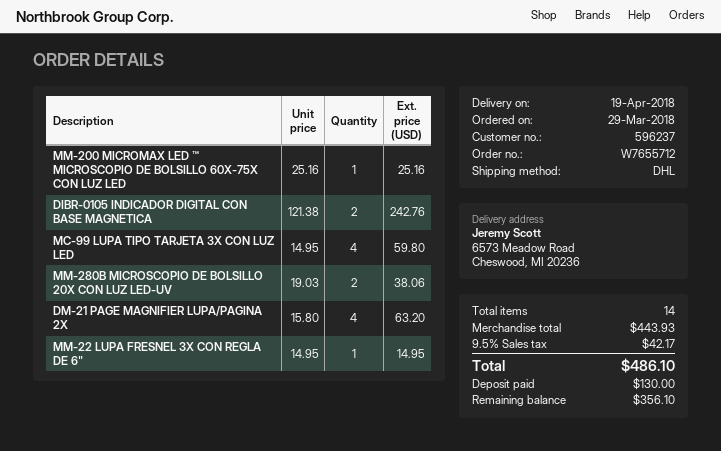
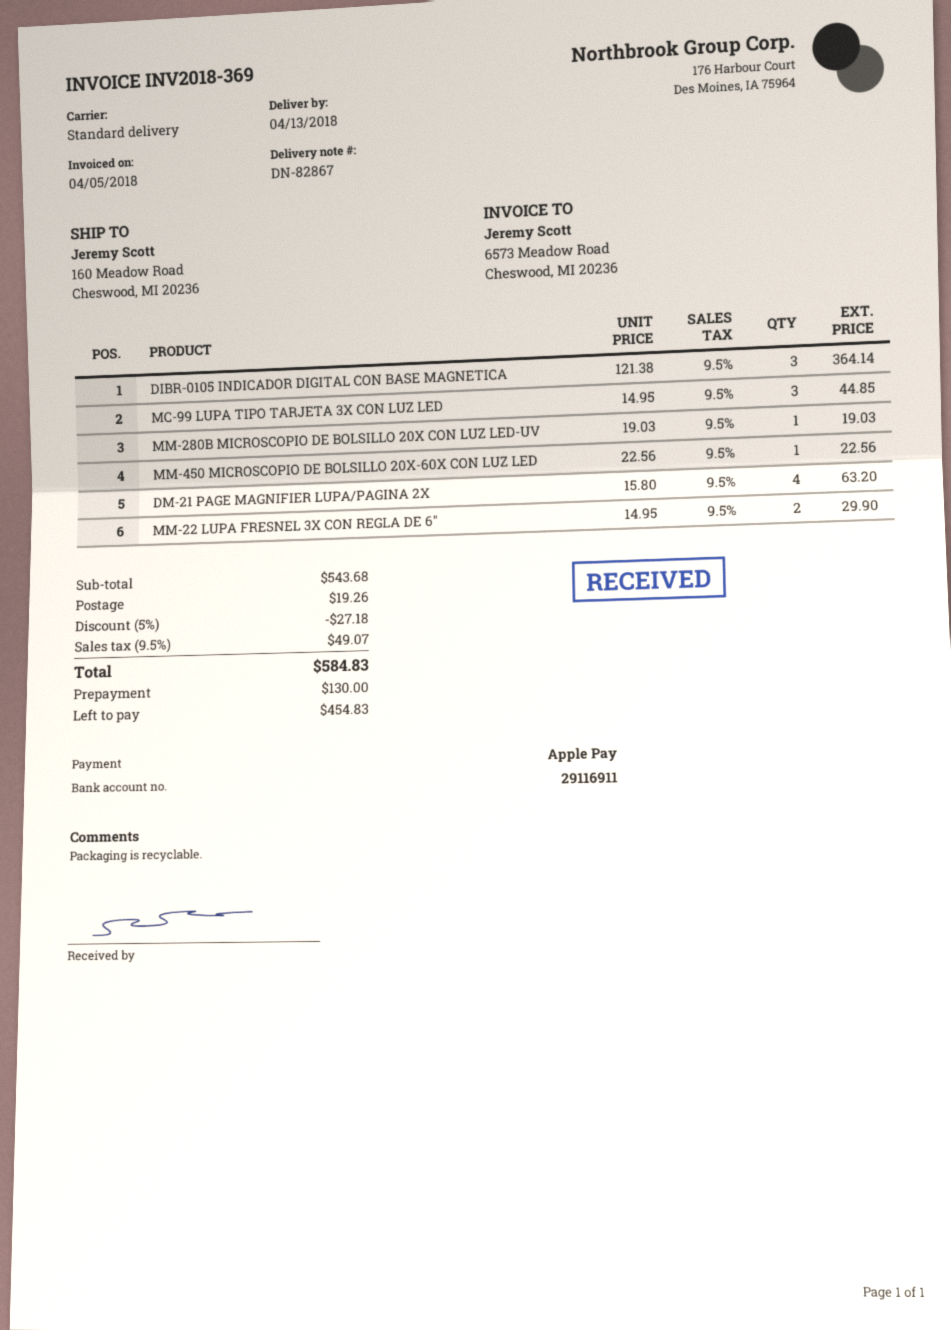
delivery date: 2018-04-19 -> 2018-04-13
shipping method: DHL -> standard
ship to: 6573 Meadow Road, Cheswood, MI 20236 -> 160 Meadow Road, Cheswood, MI 20236
MM-200 MICROMAX LED ™ MICROSCOPIO DE BOLSILLO 60X-75X CON LUZ LED: 1 x 25.16 = 25.16 -> none
DIBR-0105 INDICADOR DIGITAL CON BASE MAGNETICA: 2 x 121.38 = 242.76 -> 3 x 121.38 = 364.14
MC-99 LUPA TIPO TARJETA 3X CON LUZ LED: 4 x 14.95 = 59.80 -> 3 x 14.95 = 44.85
MM-280B MICROSCOPIO DE BOLSILLO 20X CON LUZ LED-UV: 2 x 19.03 = 38.06 -> 1 x 19.03 = 19.03
MM-22 LUPA FRESNEL 3X CON REGLA DE 6": 1 x 14.95 = 14.95 -> 2 x 14.95 = 29.90
MM-450 MICROSCOPIO DE BOLSILLO 20X-60X CON LUZ LED: none -> 1 x 22.56 = 22.56
subtotal: 443.93 -> 543.68
discount: none -> 5% = 27.18
shipping: none -> 19.26
tax: 9.5% = 42.17 -> 9.5% = 49.07
total: 486.10 -> 584.83
balance: 356.10 -> 454.83

